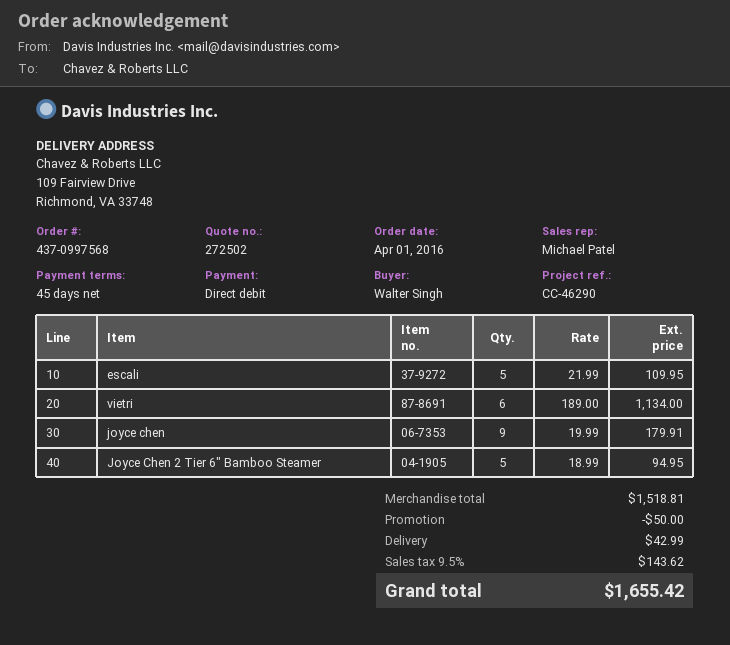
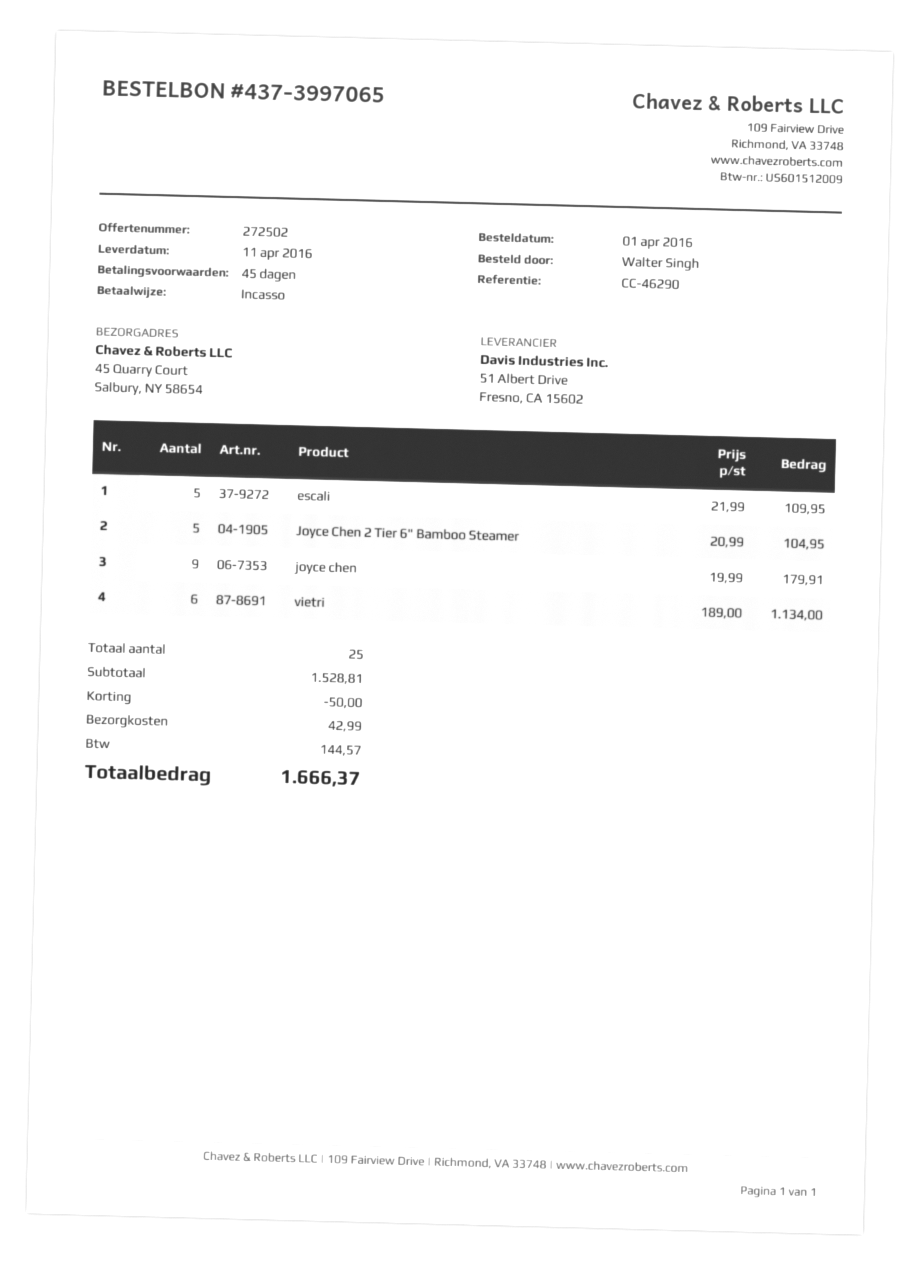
order number: 437-0997568 -> 437-3997065
ship to: 109 Fairview Drive, Richmond, VA 33748 -> 45 Quarry Court, Salbury, NY 58654
Joyce Chen 2 Tier 6" Bamboo Steamer: 5 x 18.99 = 94.95 -> 5 x 20.99 = 104.95
subtotal: 1518.81 -> 1528.81
tax: 143.62 -> 144.57
total: 1655.42 -> 1666.37

